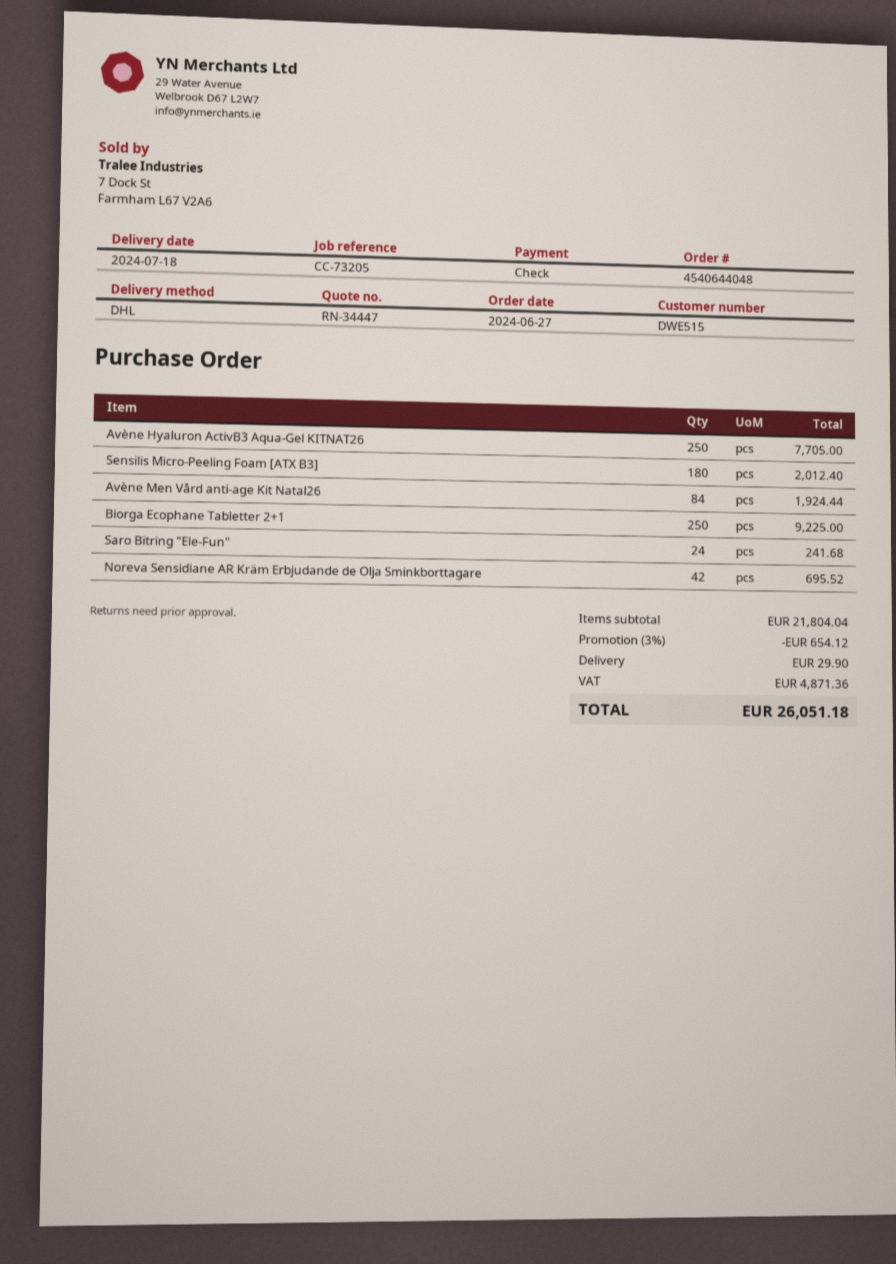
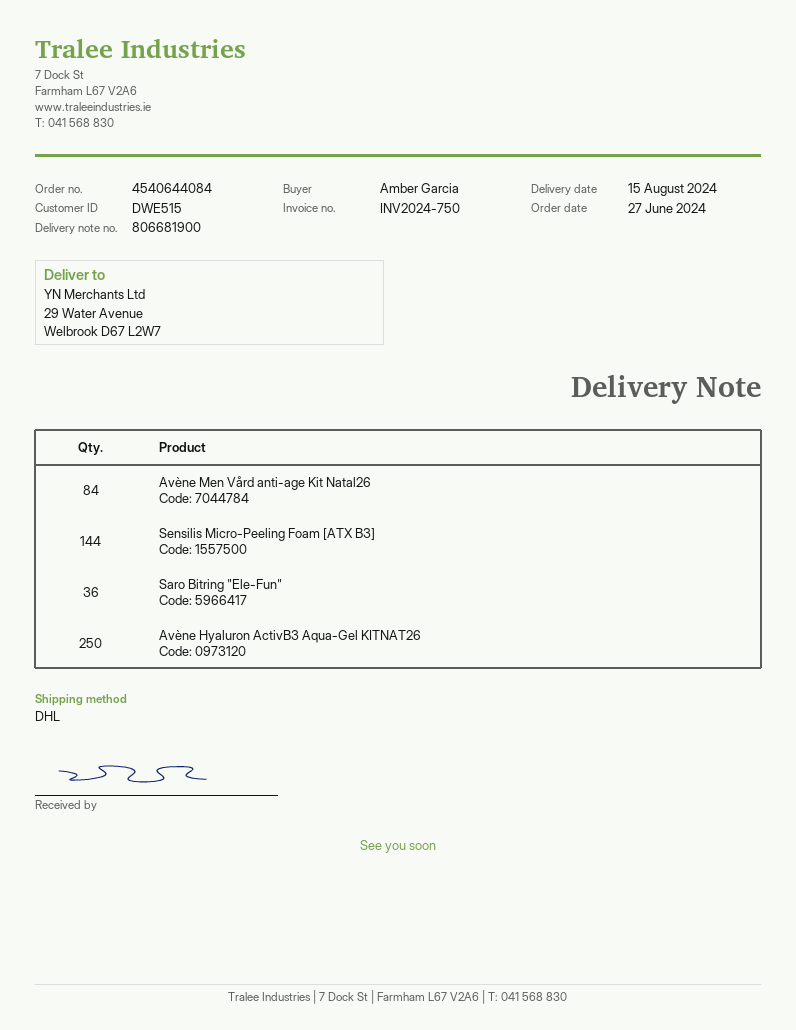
order number: 4540644048 -> 4540644084
delivery date: 2024-07-18 -> 2024-08-15
Sensilis Micro-Peeling Foam [ATX B3]: 180 -> 144
Biorga Ecophane Tabletter 2+1: 250 -> none
Saro Bitring "Ele-Fun": 24 -> 36
Noreva Sensidiane AR Kräm Erbjudande de Olja Sminkborttagare: 42 -> none

